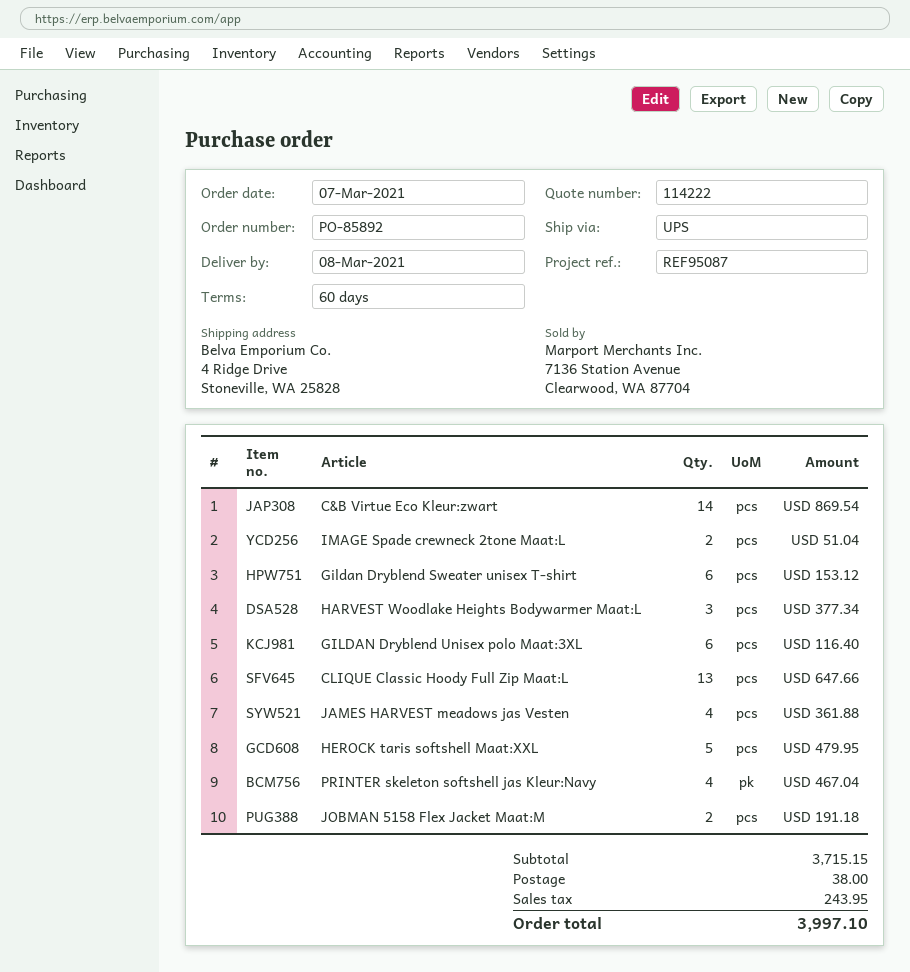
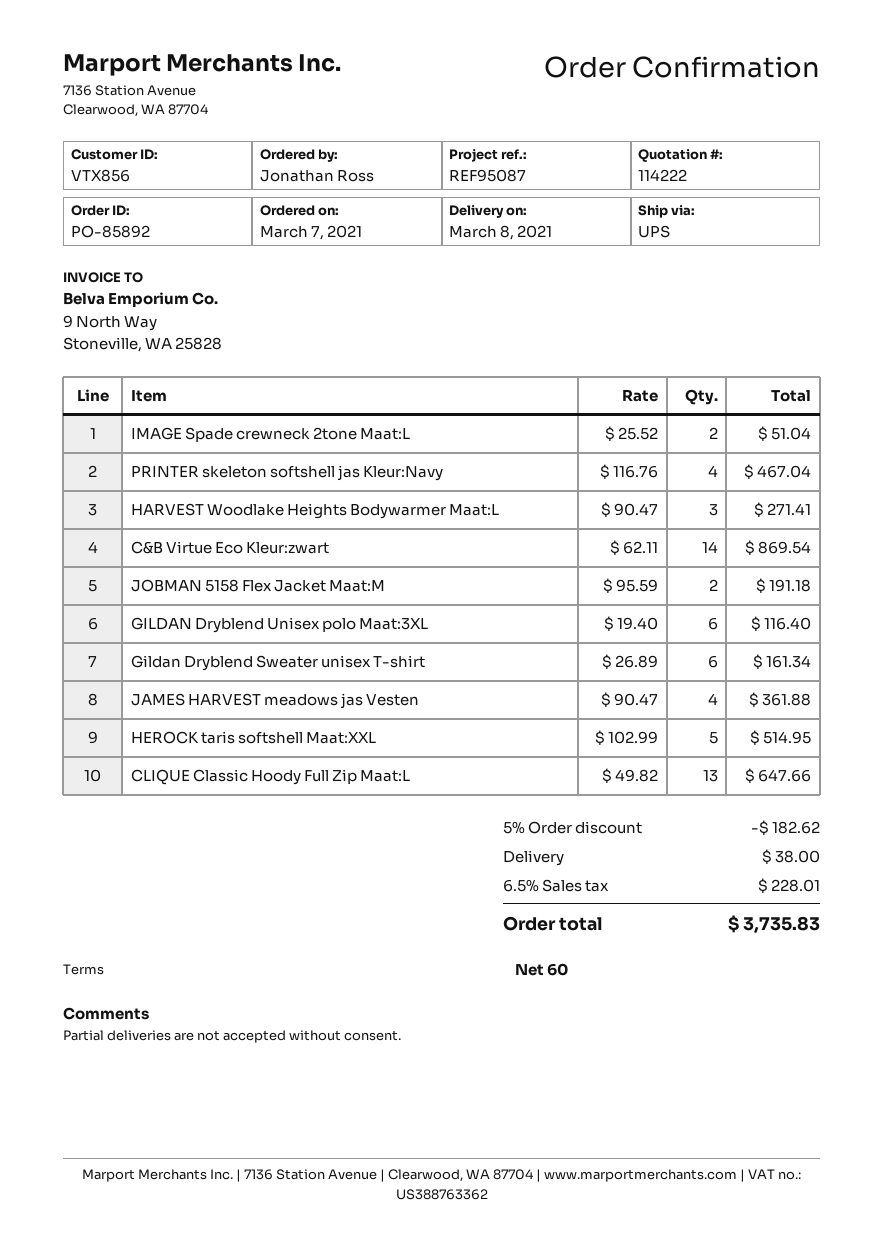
Gildan Dryblend Sweater unisex T-shirt: 6 for 153.12 -> 6 for 161.34
HARVEST Woodlake Heights Bodywarmer Maat:L: 3 for 377.34 -> 3 for 271.41
HEROCK taris softshell Maat:XXL: 5 for 479.95 -> 5 for 514.95
discount: none -> 5% = 182.62
tax: 243.95 -> 228.01
total: 3997.10 -> 3735.83

